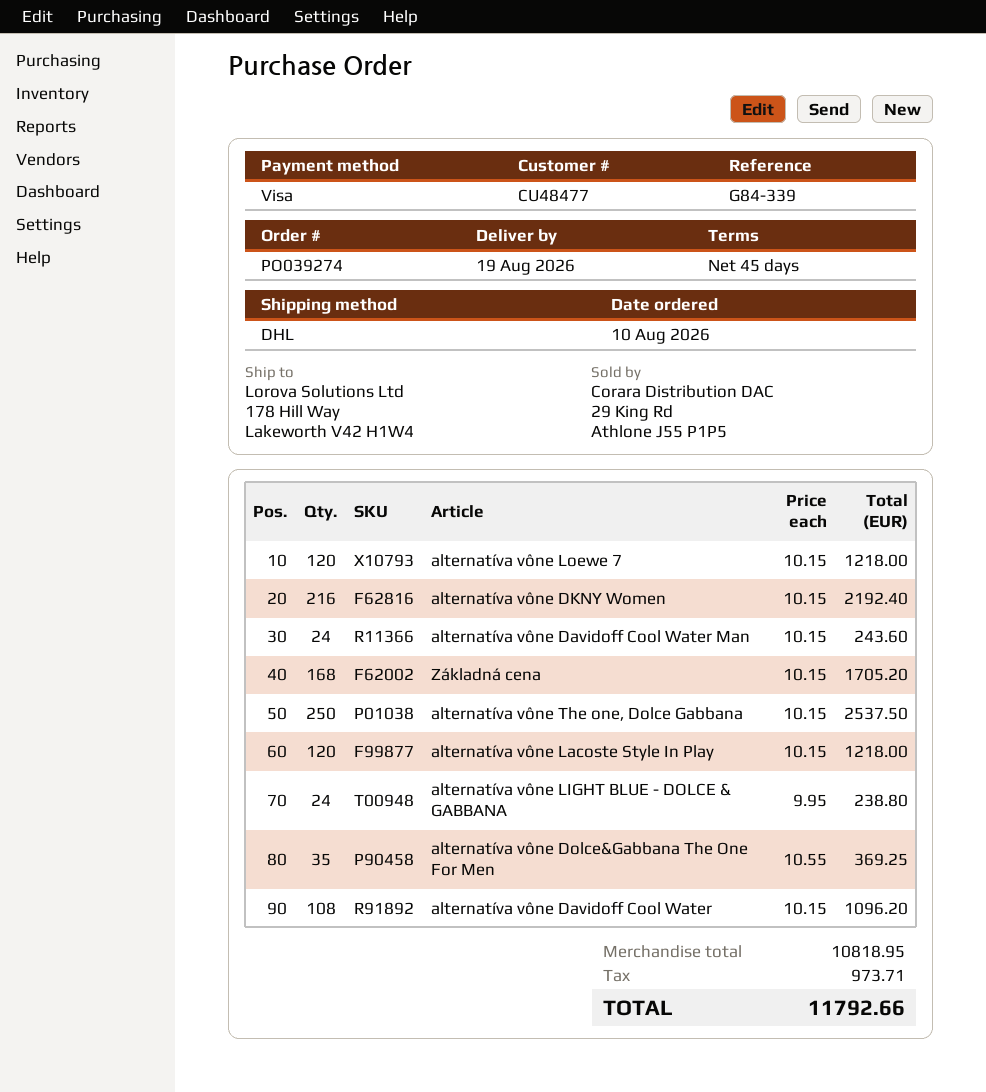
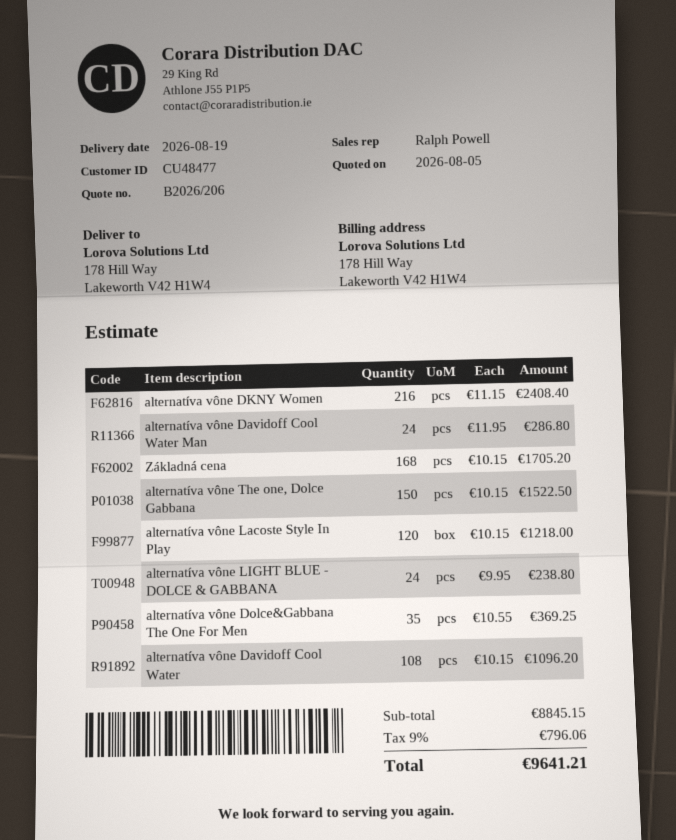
alternatíva vône Loewe 7: 120 x 10.15 = 1218.00 -> none
alternatíva vône DKNY Women: 216 x 10.15 = 2192.40 -> 216 x 11.15 = 2408.40
alternatíva vône Davidoff Cool Water Man: 24 x 10.15 = 243.60 -> 24 x 11.95 = 286.80
alternatíva vône The one, Dolce Gabbana: 250 x 10.15 = 2537.50 -> 150 x 10.15 = 1522.50
subtotal: 10818.95 -> 8845.15
tax: 973.71 -> 796.06
total: 11792.66 -> 9641.21

